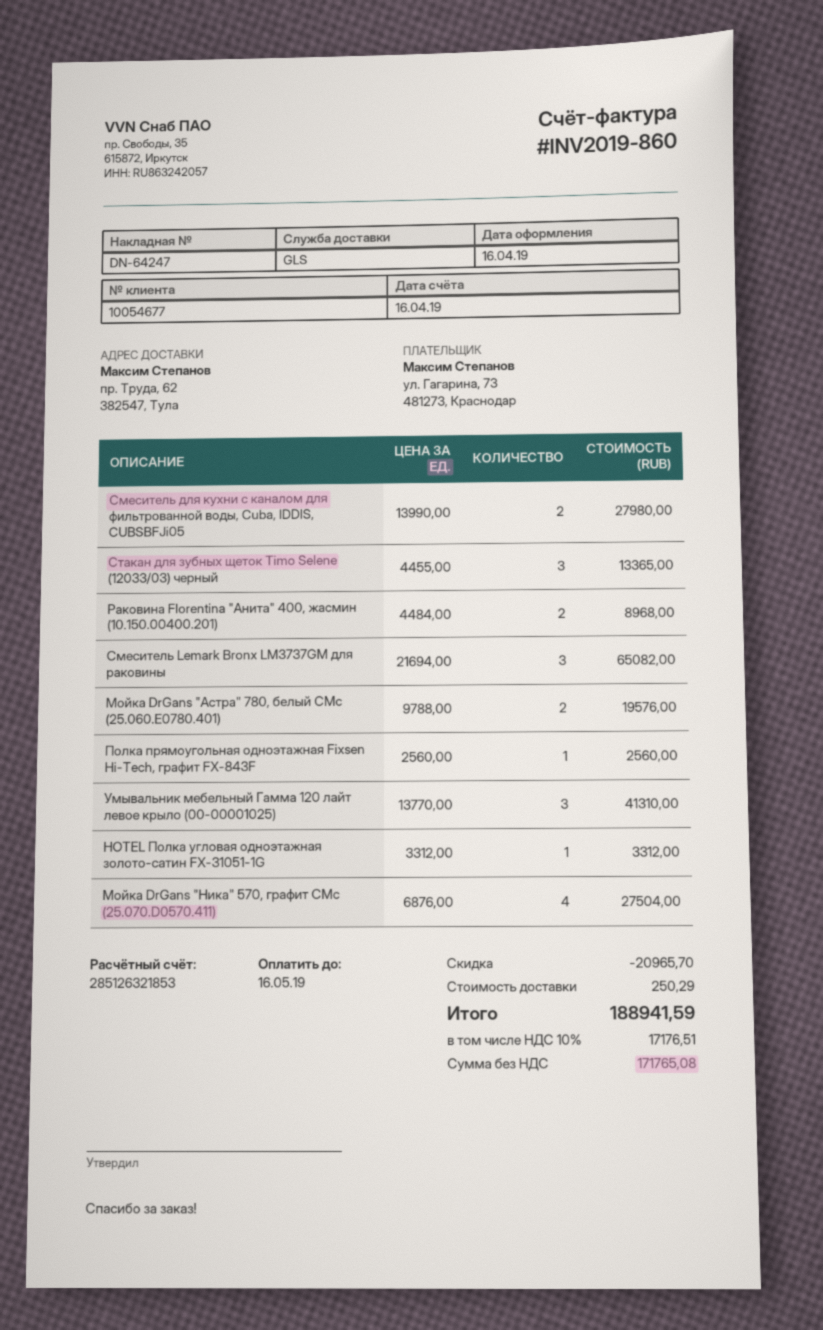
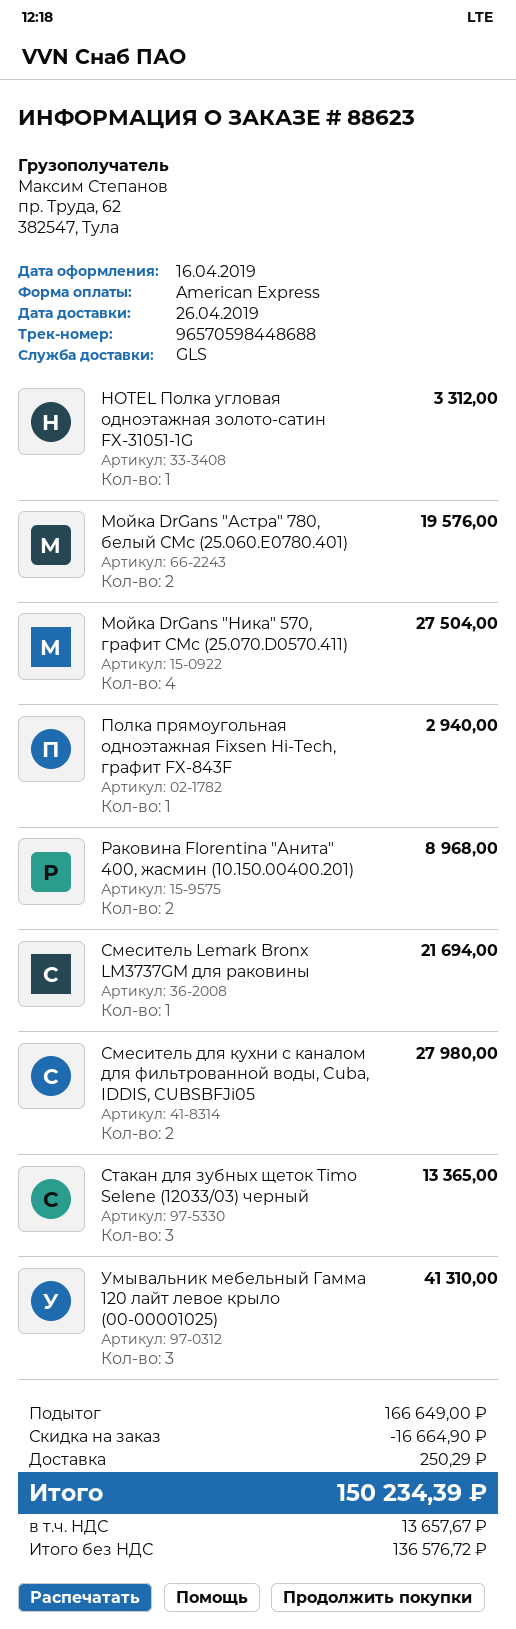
Смеситель Lemark Bronx LM3737GM для раковины: 3 for 65082.00 -> 1 for 21694.00
Полка прямоугольная одноэтажная Fixsen Hi-Tech, графит FX-843F: 1 for 2560.00 -> 1 for 2940.00
discount: 20965.70 -> 16664.90
net: 171765.08 -> 136576.72
tax: 17176.51 -> 13657.67
total: 188941.59 -> 150234.39

